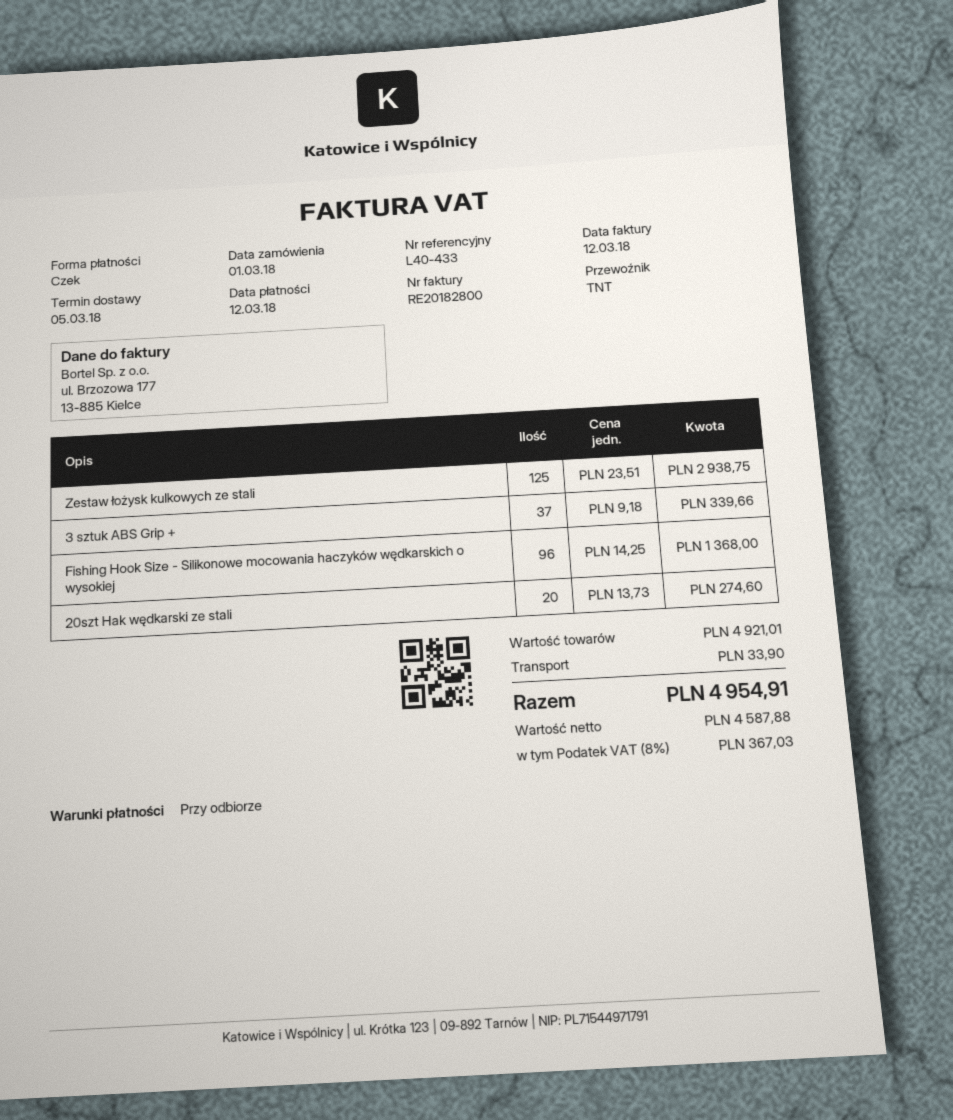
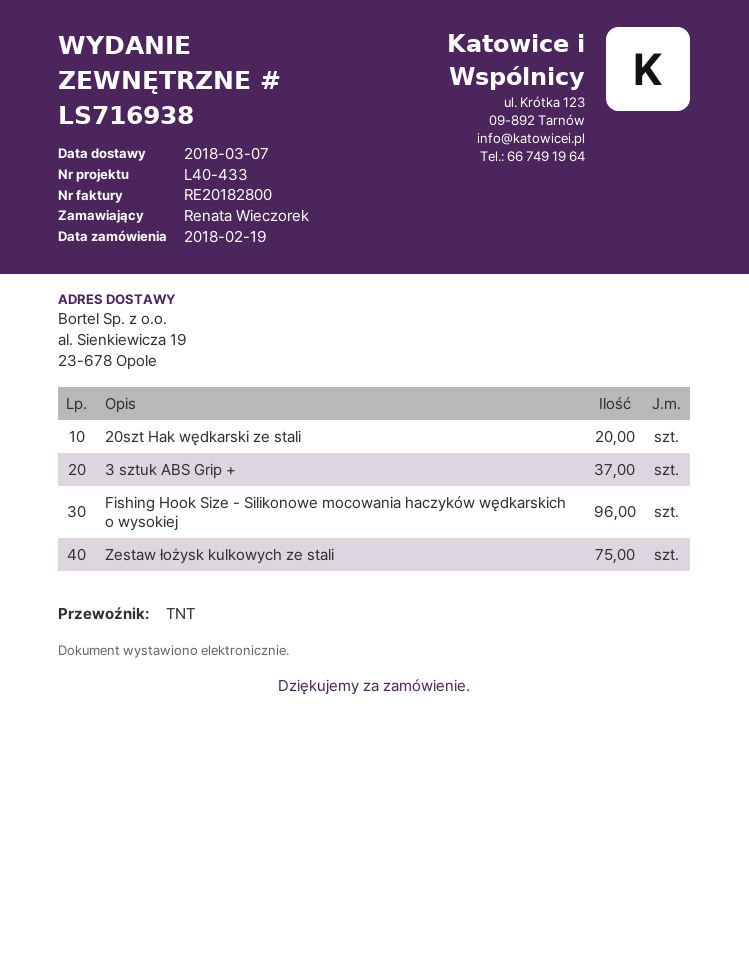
order date: 2018-03-01 -> 2018-02-19
delivery date: 2018-03-05 -> 2018-03-07
Zestaw łożysk kulkowych ze stali: 125 -> 75

